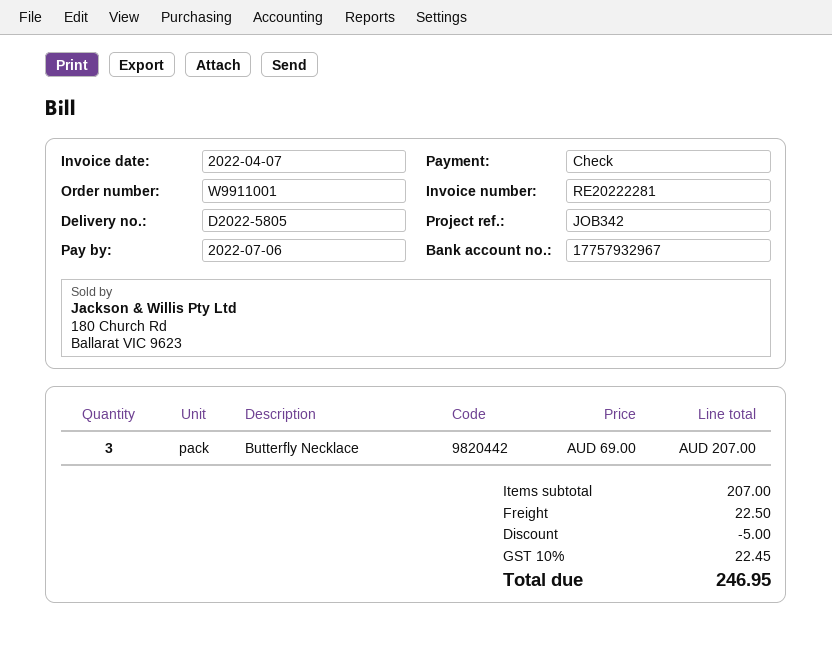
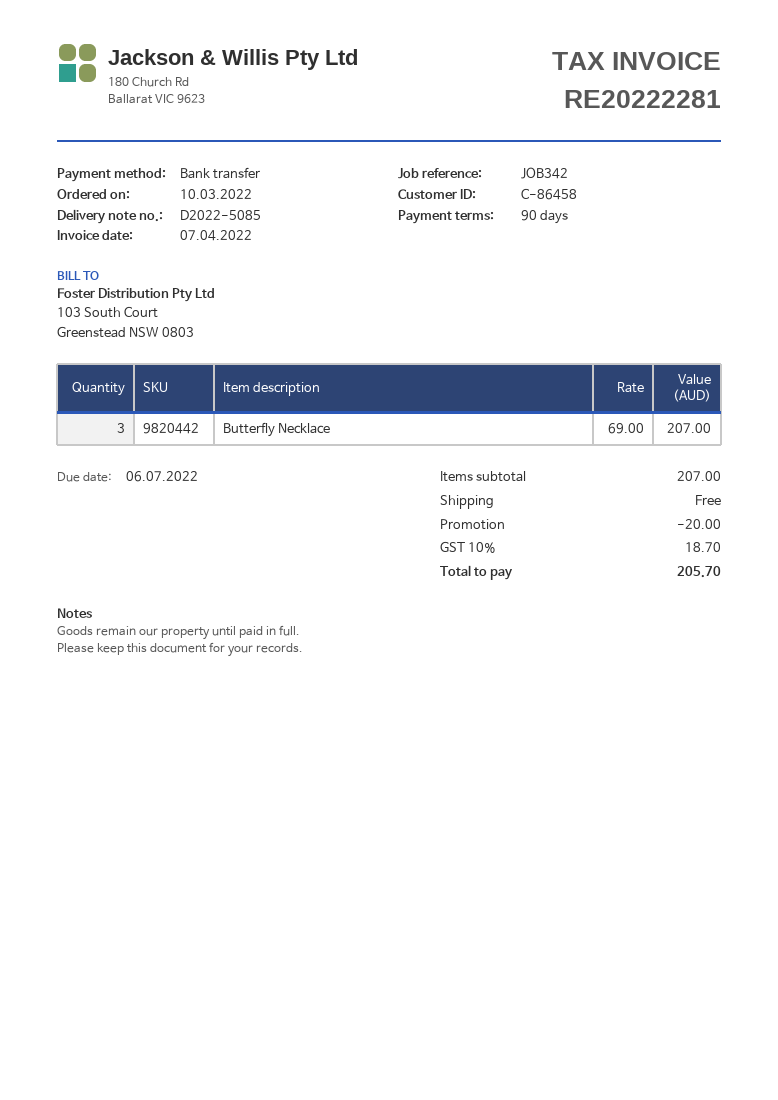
delivery note number: D2022-5805 -> D2022-5085
payment method: cheque -> bank transfer
discount: 5.00 -> 20.00
shipping: 22.50 -> 0.00
tax: 10% = 22.45 -> 10% = 18.70
total: 246.95 -> 205.70

